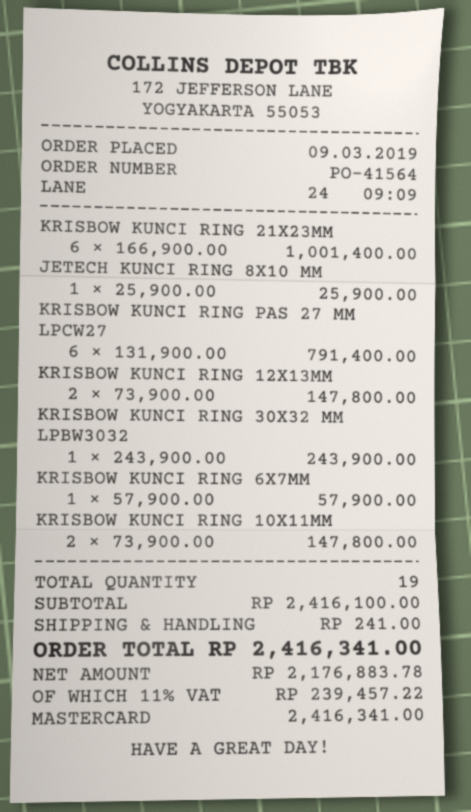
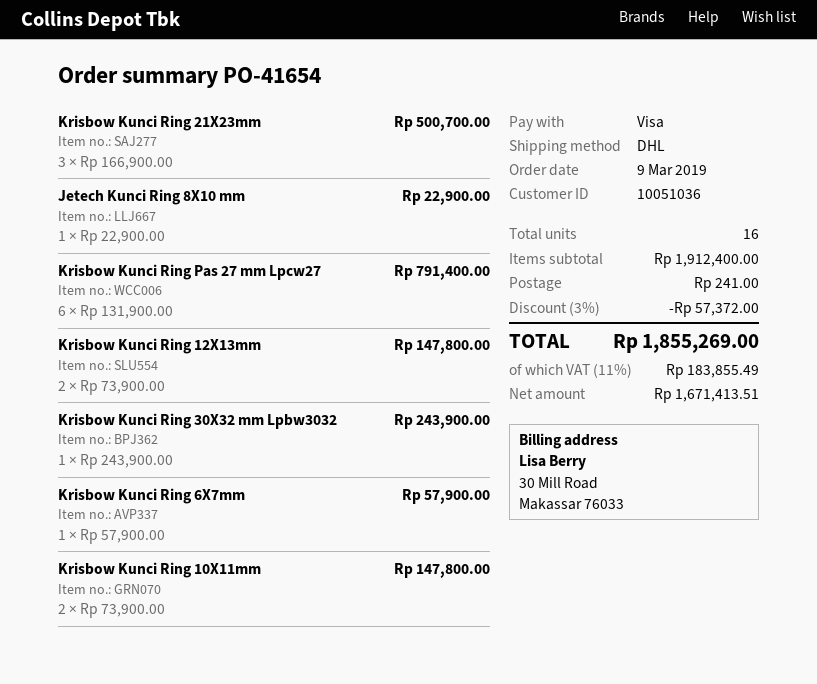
order number: PO-41564 -> PO-41654
payment method: Mastercard -> Visa
KRISBOW KUNCI RING 21X23MM: 6 x 166900.00 = 1001400.00 -> 3 x 166900.00 = 500700.00
JETECH KUNCI RING 8X10 MM: 1 x 25900.00 = 25900.00 -> 1 x 22900.00 = 22900.00
total quantity: 19 -> 16
subtotal: 2416100.00 -> 1912400.00
discount: none -> 3% = 57372.00
net: 2176883.78 -> 1671413.51
tax: 11% = 239457.22 -> 11% = 183855.49
total: 2416341.00 -> 1855269.00

